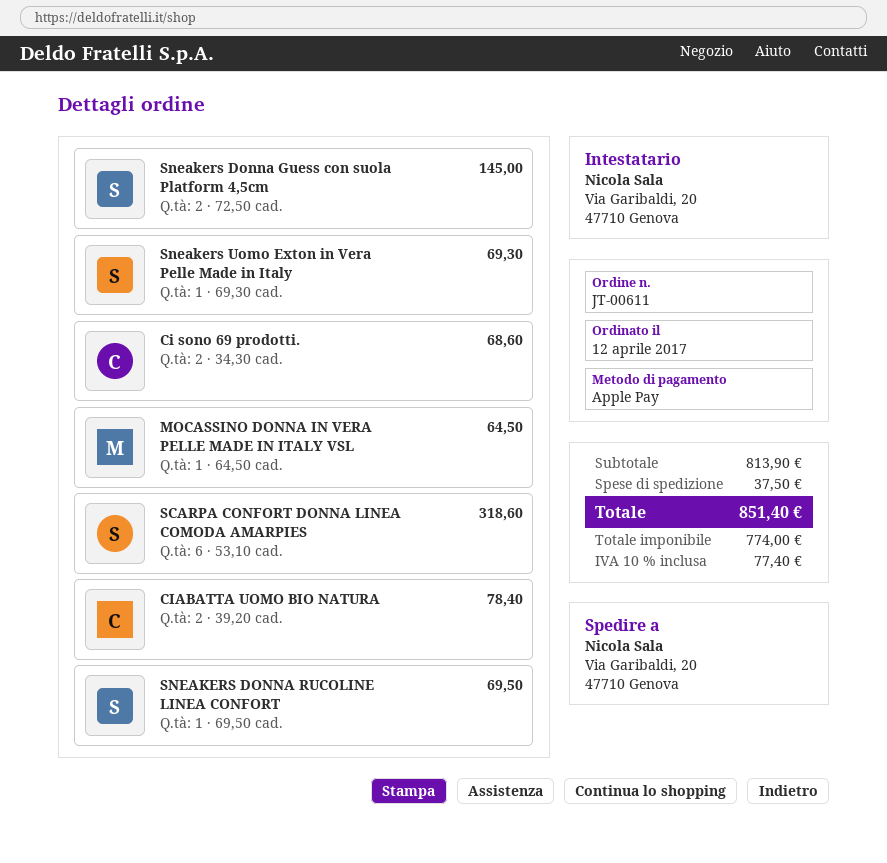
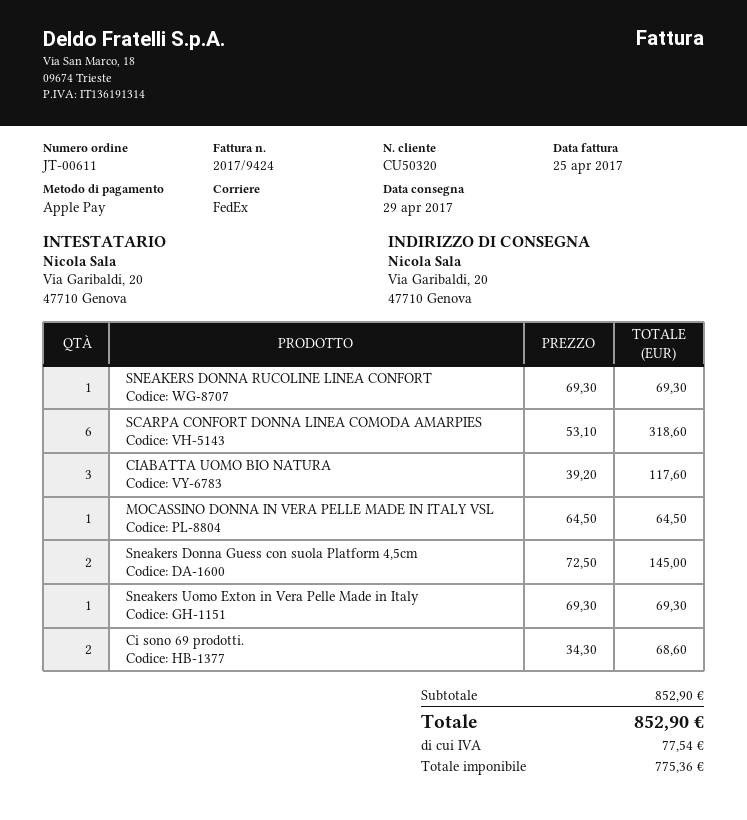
CIABATTA UOMO BIO NATURA: 2 x 39.20 = 78.40 -> 3 x 39.20 = 117.60
SNEAKERS DONNA RUCOLINE LINEA CONFORT: 1 x 69.50 = 69.50 -> 1 x 69.30 = 69.30
subtotal: 813.90 -> 852.90
shipping: 37.50 -> none
net: 774.00 -> 775.36
tax: 77.40 -> 77.54
total: 851.40 -> 852.90

